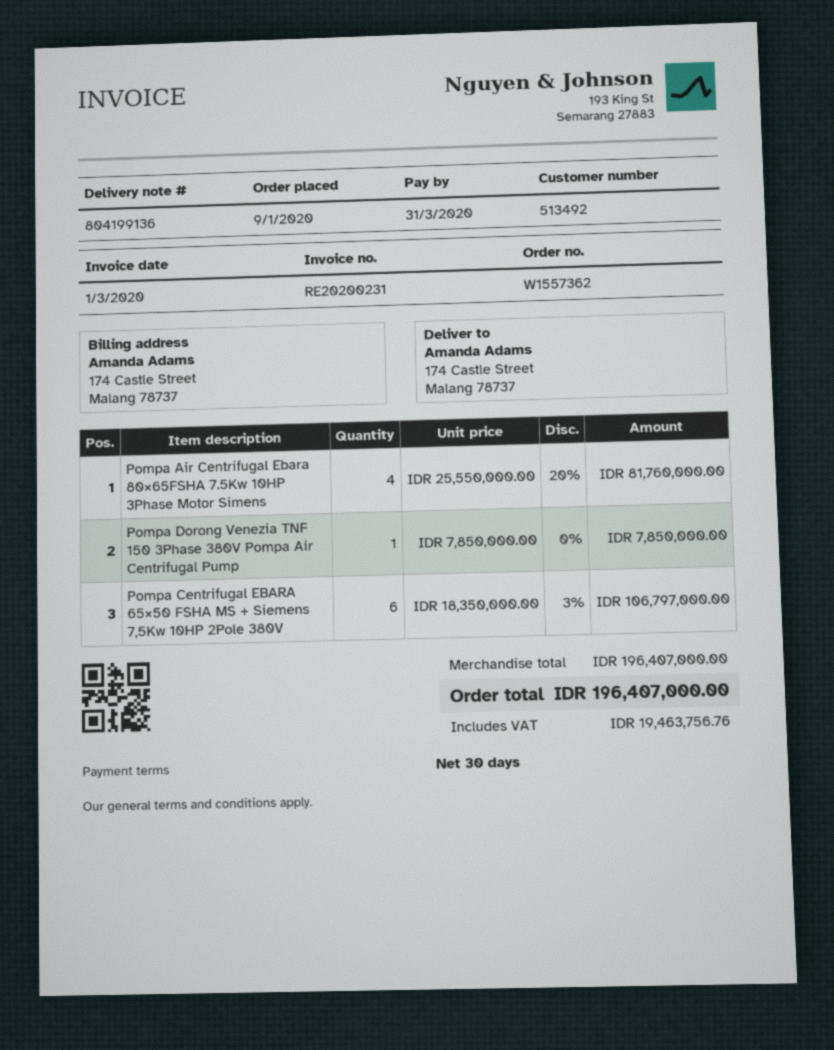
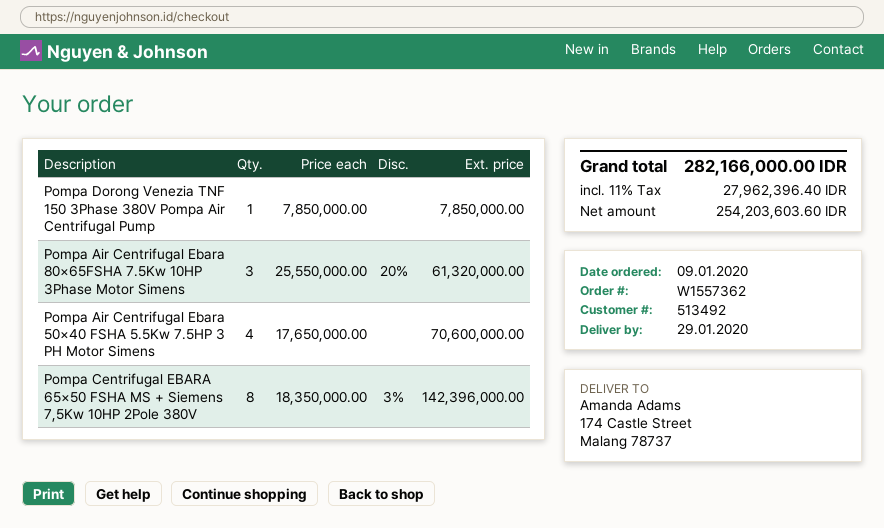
Pompa Air Centrifugal Ebara 80×65FSHA 7.5Kw 10HP 3Phase Motor Simens: 4 x 25550000.00 - 20% = 81760000.00 -> 3 x 25550000.00 - 20% = 61320000.00
Pompa Centrifugal EBARA 65×50 FSHA MS + Siemens 7,5Kw 10HP 2Pole 380V: 6 x 18350000.00 - 3% = 106797000.00 -> 8 x 18350000.00 - 3% = 142396000.00
Pompa Air Centrifugal Ebara 50×40 FSHA 5.5Kw 7.5HP 3 PH Motor Simens: none -> 4 x 17650000.00 = 70600000.00
tax: 19463756.76 -> 27962396.40
total: 196407000.00 -> 282166000.00

